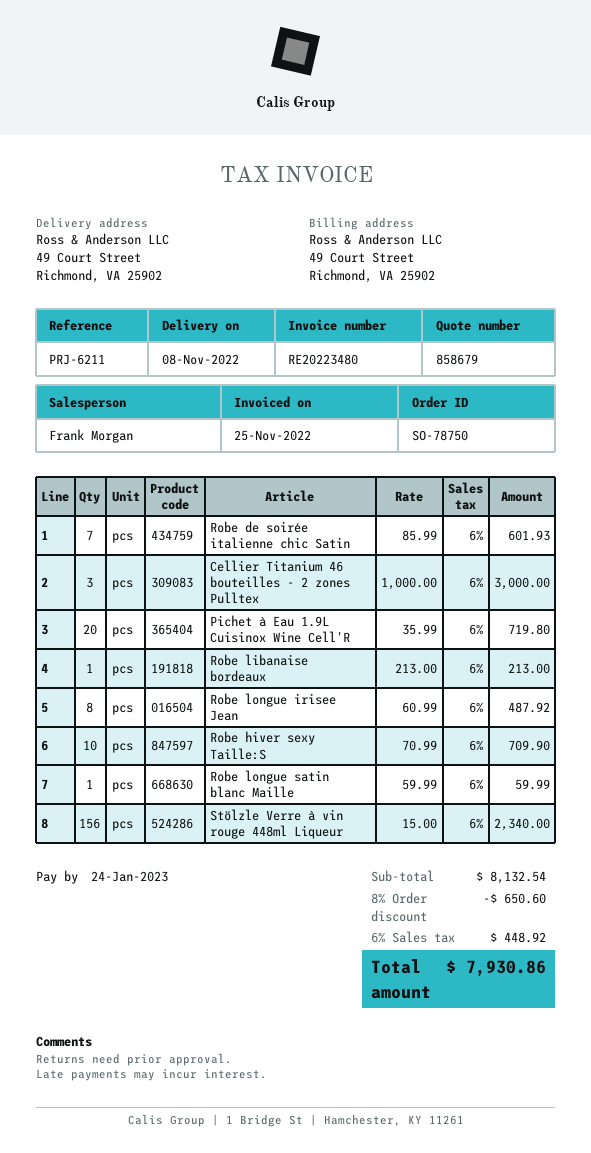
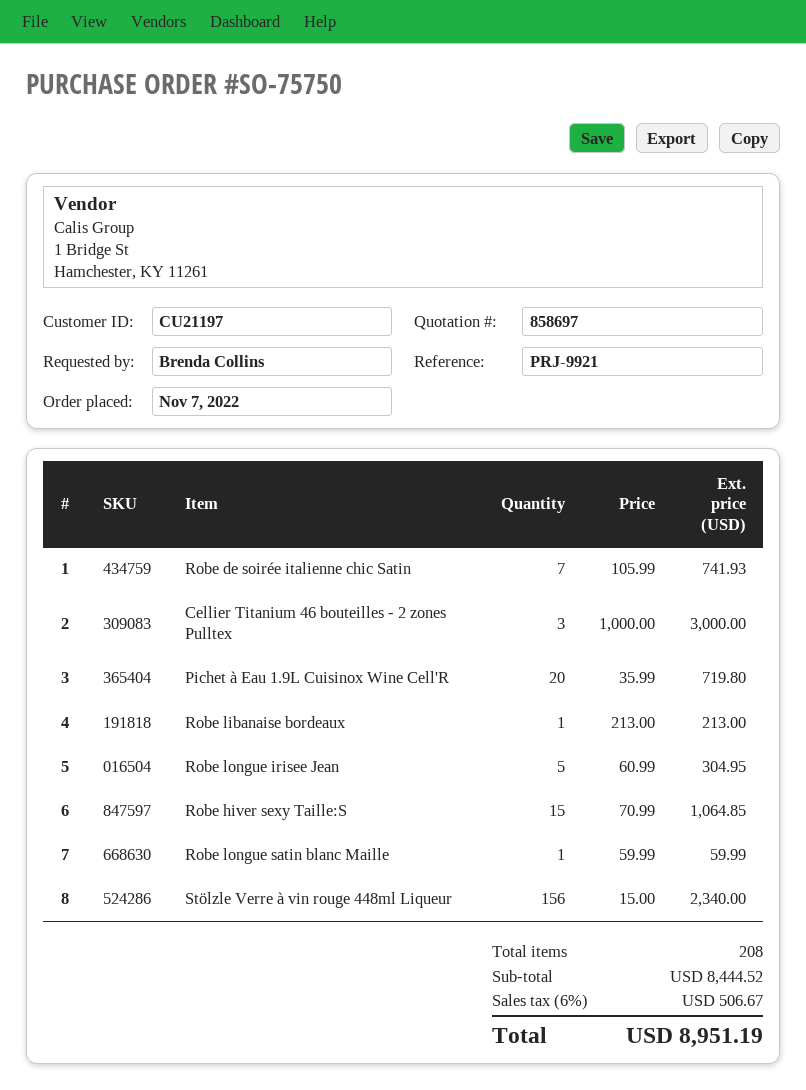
quote number: 858679 -> 858697
order number: SO-78750 -> SO-75750
reference: PRJ-6211 -> PRJ-9921
Robe de soirée italienne chic Satin: 7 x 85.99 = 601.93 -> 7 x 105.99 = 741.93
Robe longue irisee Jean: 8 x 60.99 = 487.92 -> 5 x 60.99 = 304.95
Robe hiver sexy Taille:S: 10 x 70.99 = 709.90 -> 15 x 70.99 = 1064.85
subtotal: 8132.54 -> 8444.52
discount: 8% = 650.60 -> none
tax: 6% = 448.92 -> 6% = 506.67
total: 7930.86 -> 8951.19

